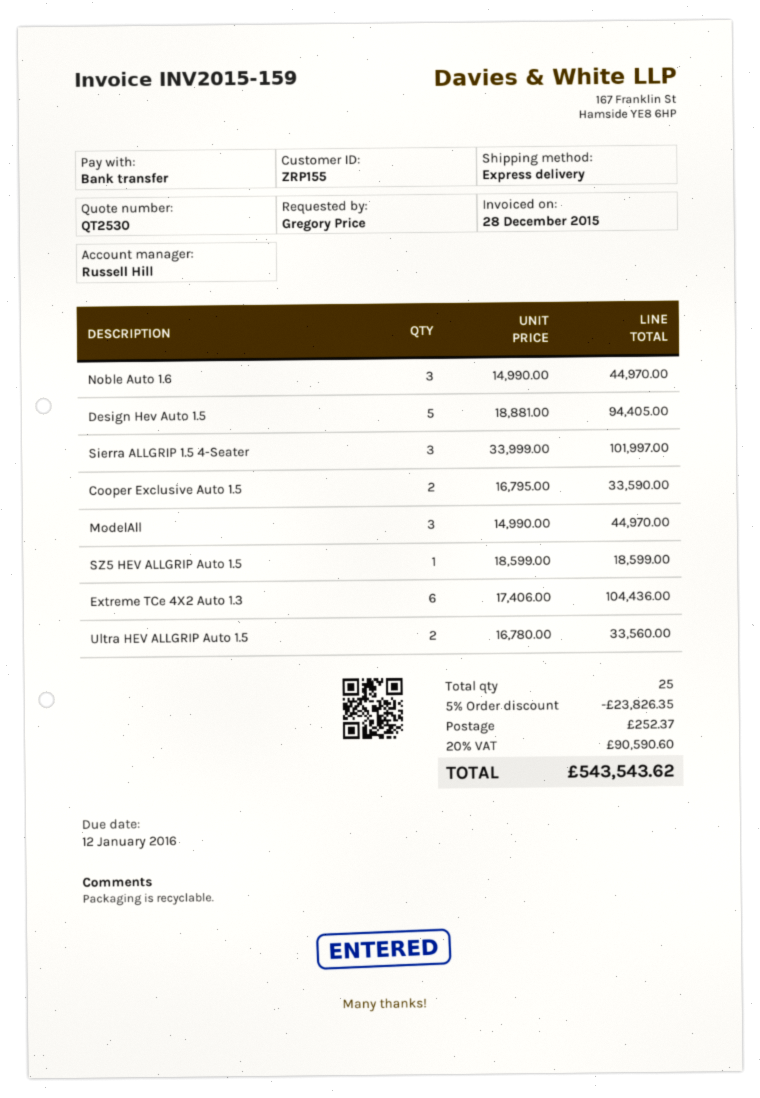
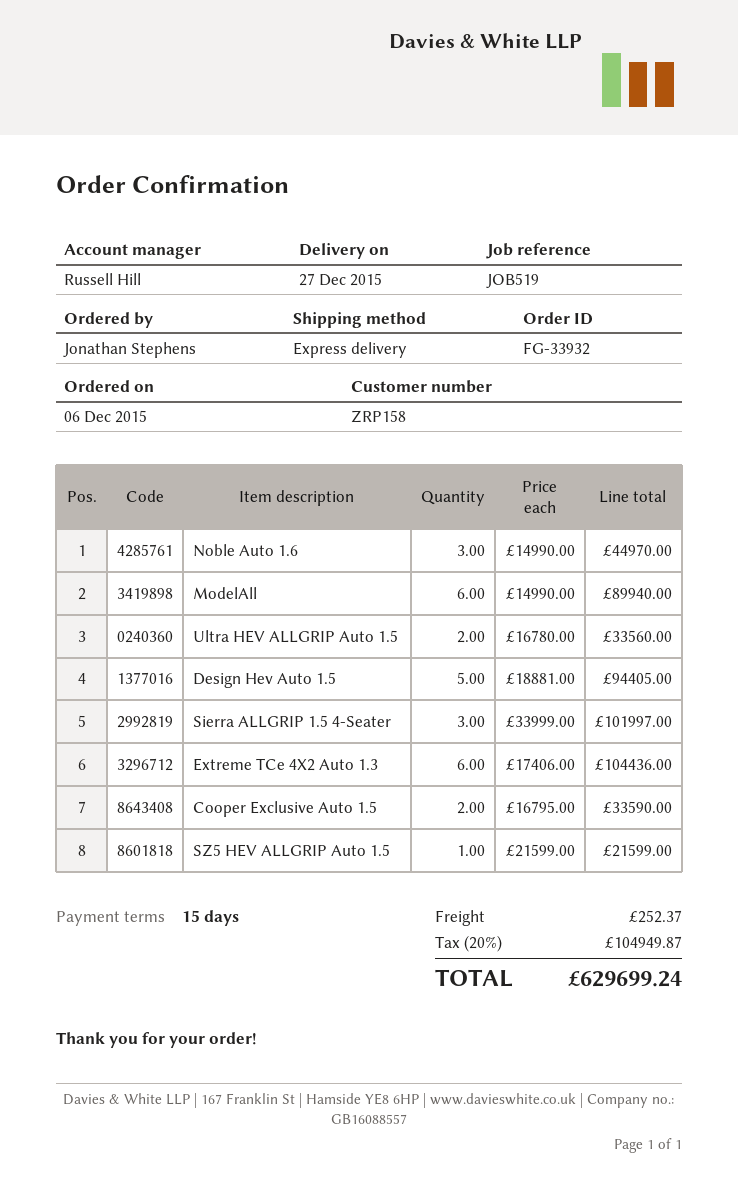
customer number: ZRP155 -> ZRP158
ordered by: Gregory Price -> Jonathan Stephens
ModelAll: 3 x 14990.00 = 44970.00 -> 6 x 14990.00 = 89940.00
SZ5 HEV ALLGRIP Auto 1.5: 1 x 18599.00 = 18599.00 -> 1 x 21599.00 = 21599.00
discount: 5% = 23826.35 -> none
tax: 20% = 90590.60 -> 20% = 104949.87
total: 543543.62 -> 629699.24

